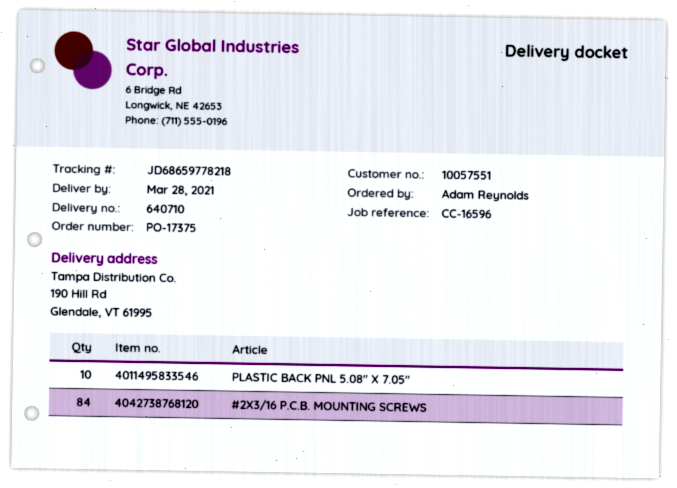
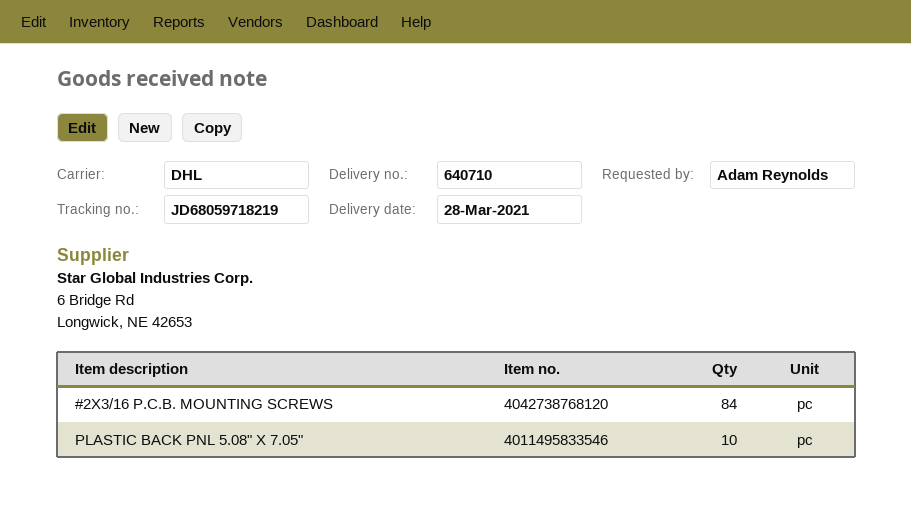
tracking number: JD68659778218 -> JD68059718219

